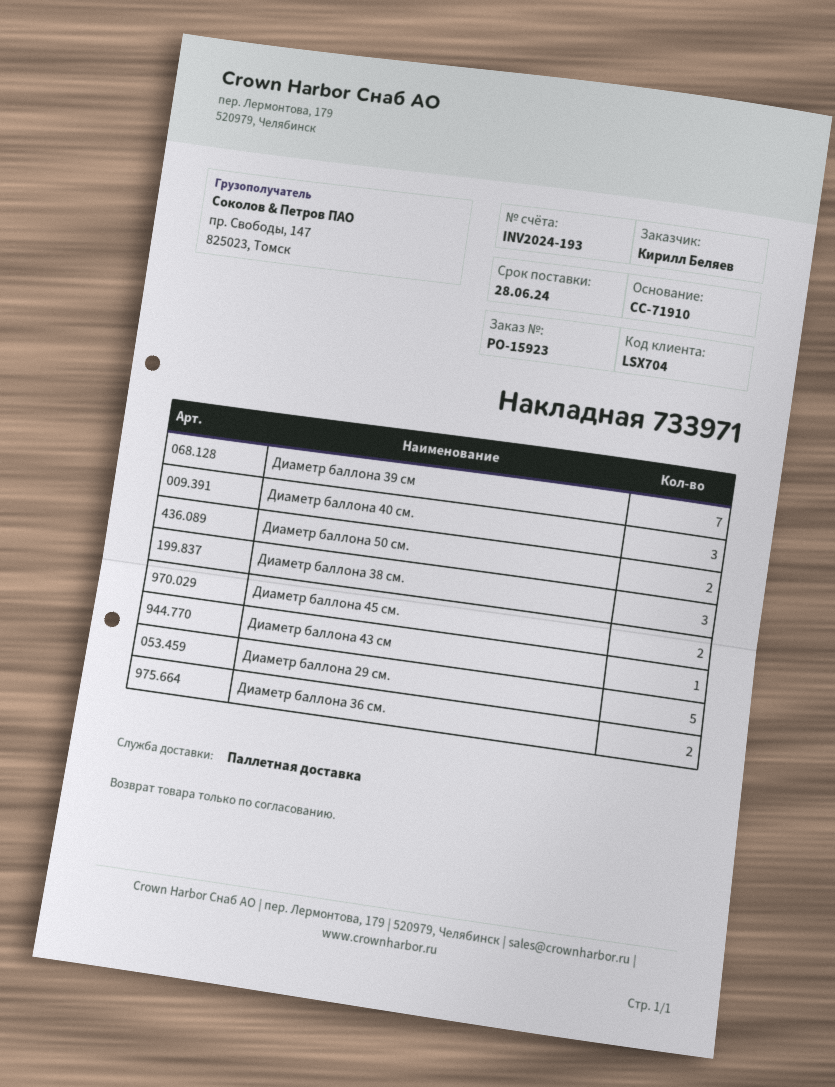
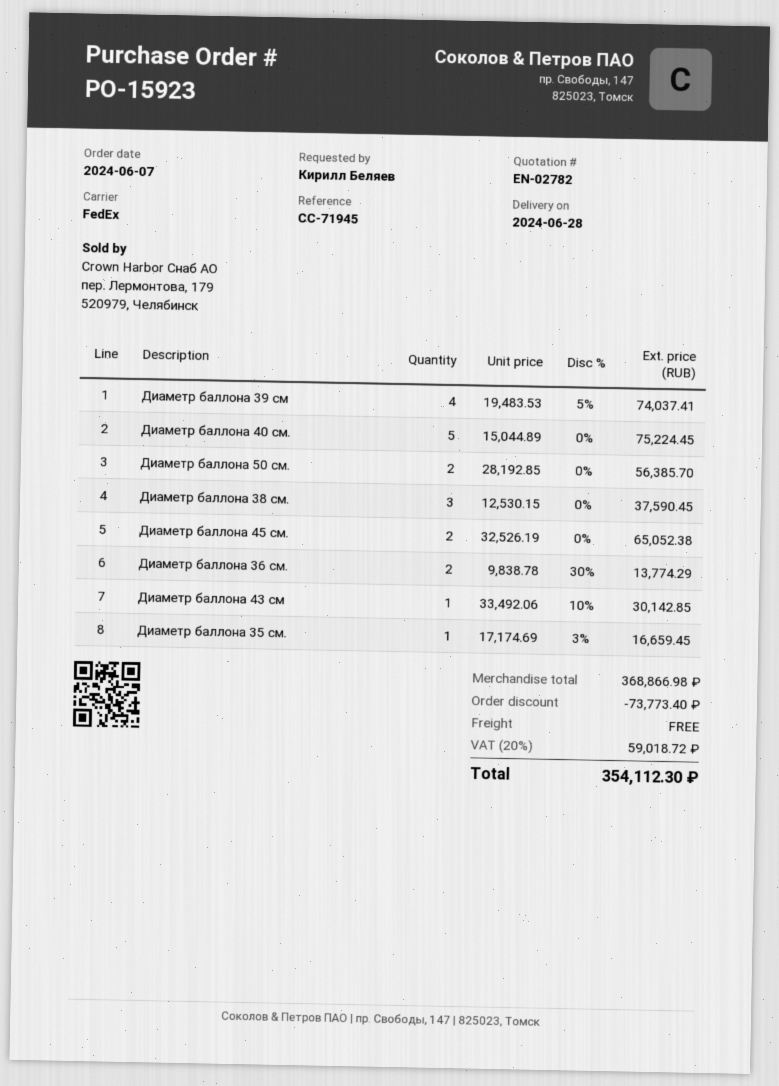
reference: CC-71910 -> CC-71945
shipping method: pallet freight -> FedEx
Диаметр баллона 39 см: 7 -> 4
Диаметр баллона 40 см.: 3 -> 5
Диаметр баллона 29 см.: 5 -> none
Диаметр баллона 35 см.: none -> 1

